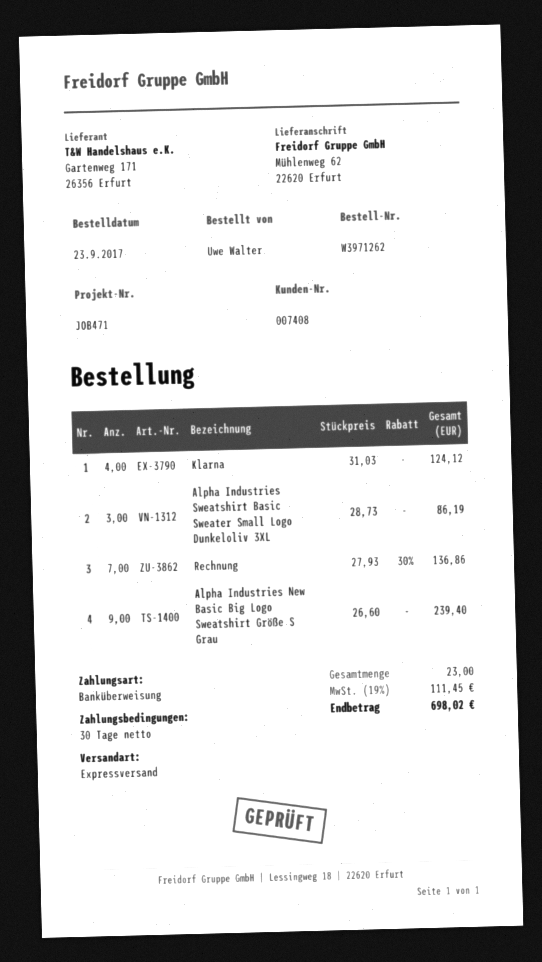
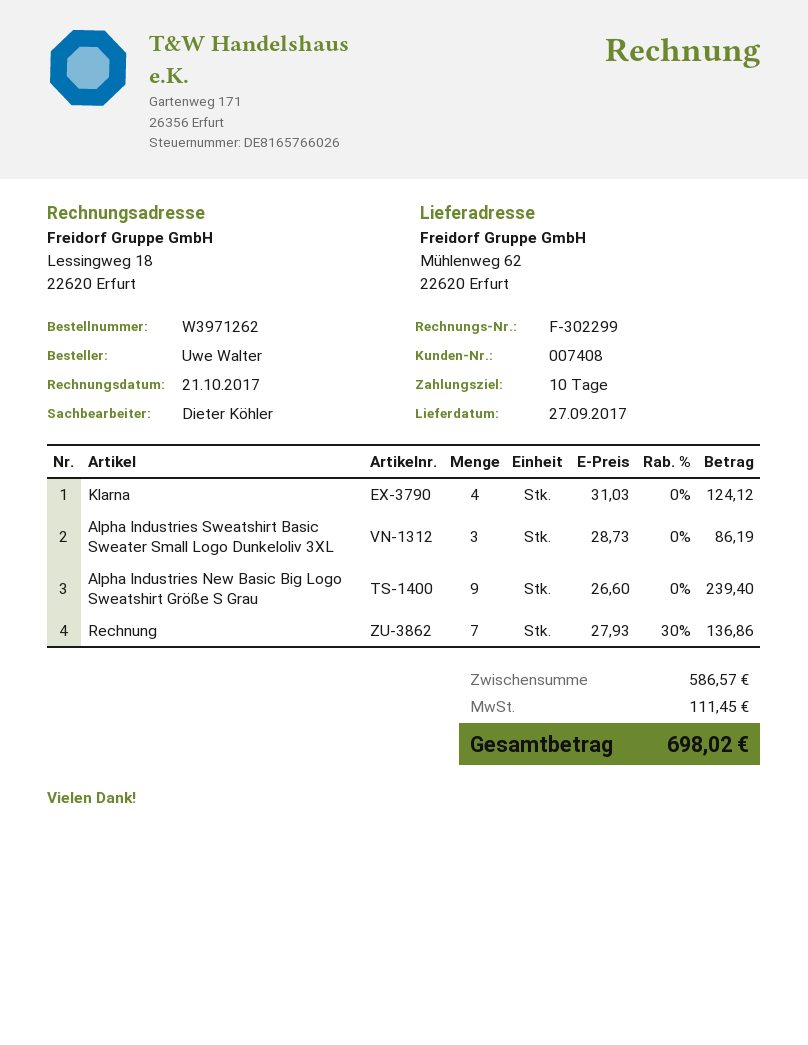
payment terms: 30 days -> 10 days

